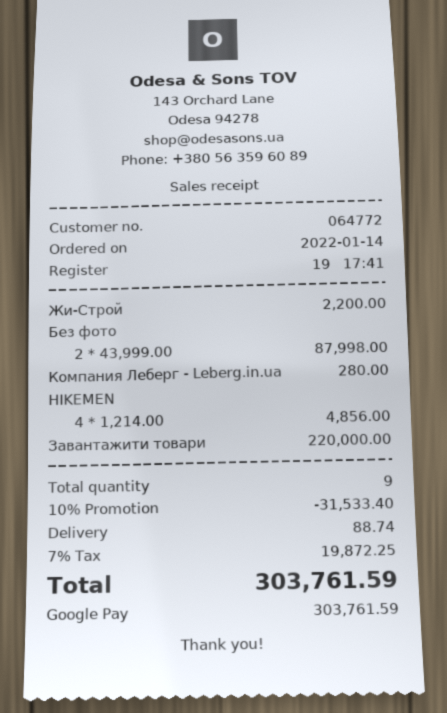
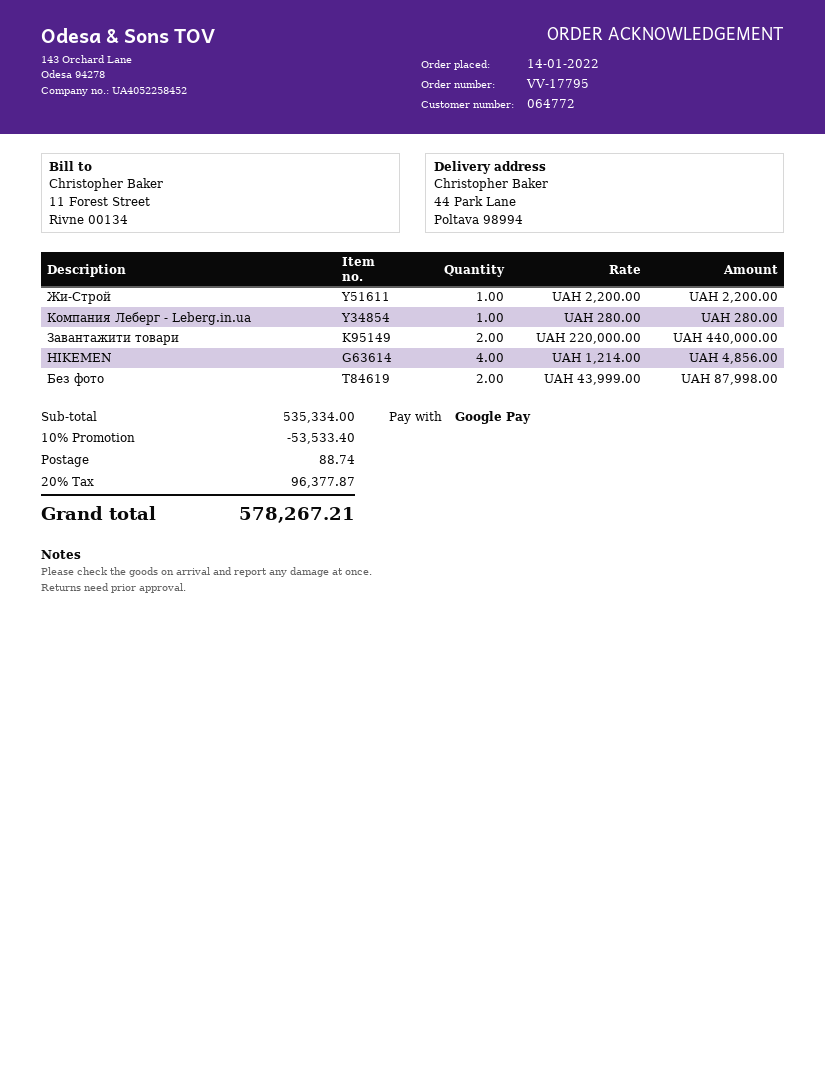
Завантажити товари: 1 x 220000.00 = 220000.00 -> 2 x 220000.00 = 440000.00
discount: 10% = 31533.40 -> 10% = 53533.40
tax: 7% = 19872.25 -> 20% = 96377.87
total: 303761.59 -> 578267.21

